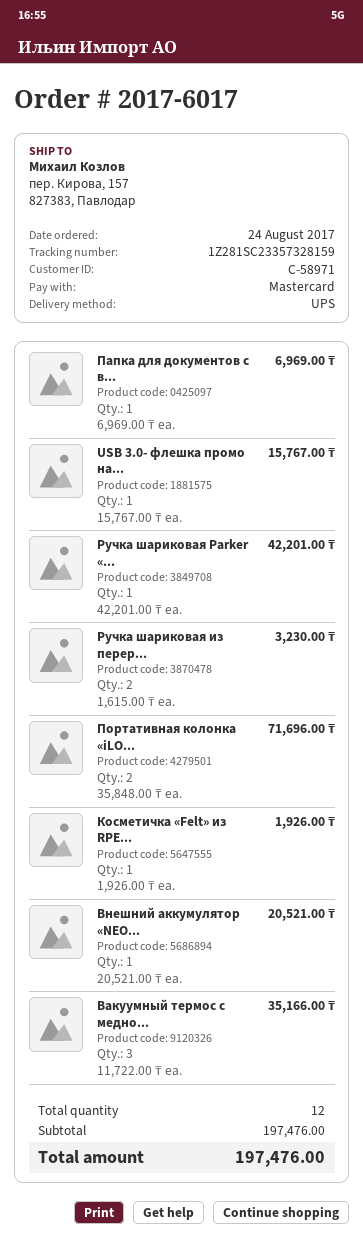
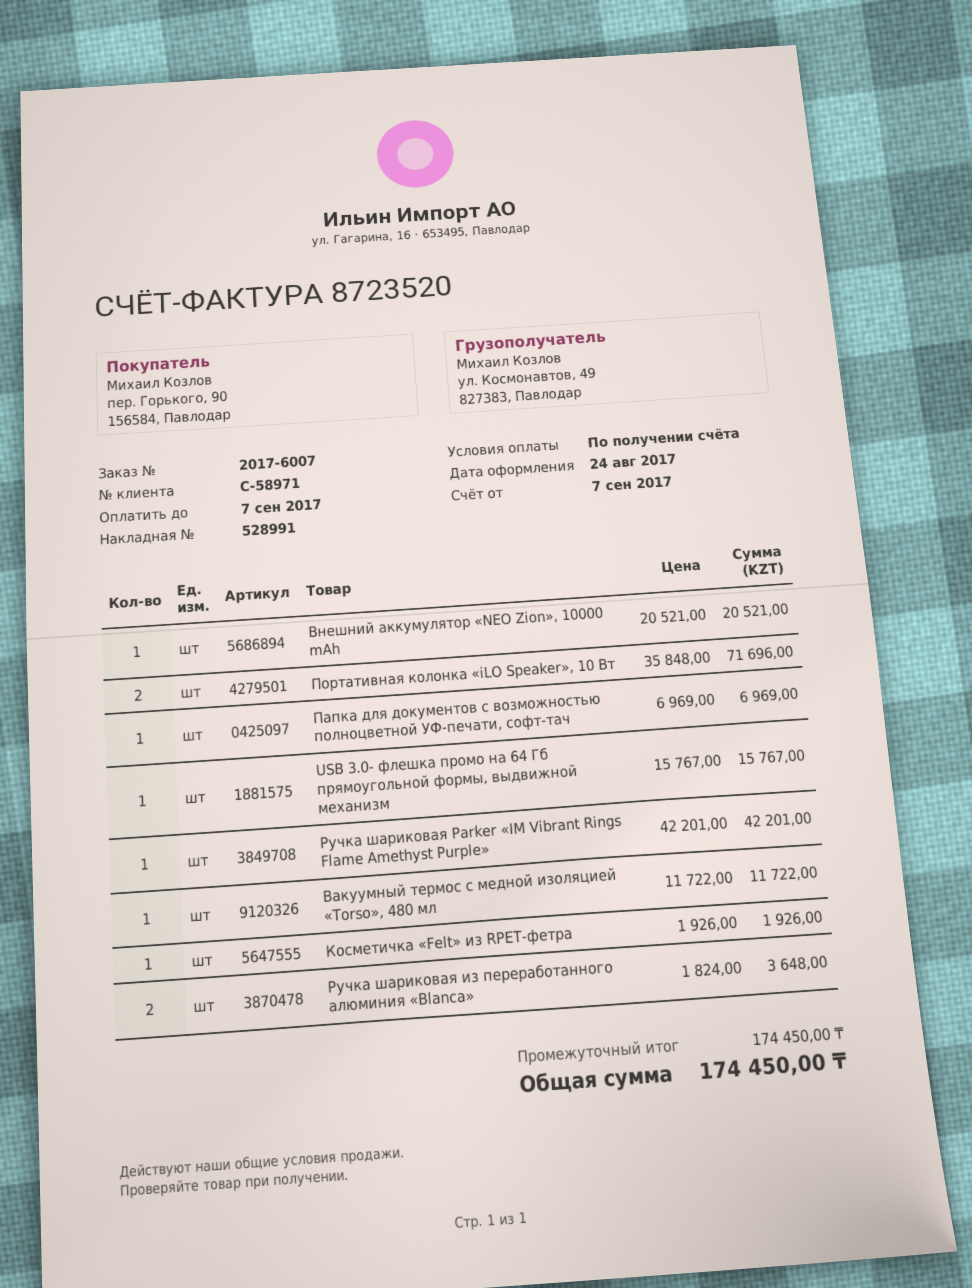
order number: 2017-6017 -> 2017-6007
ship to: пер. Кирова, 157, 827383, Павлодар -> ул. Космонавтов, 49, 827383, Павлодар
Ручка шариковая из перер...: 2 x 1615.00 = 3230.00 -> 2 x 1824.00 = 3648.00
Вакуумный термос с медно...: 3 x 11722.00 = 35166.00 -> 1 x 11722.00 = 11722.00
subtotal: 197476.00 -> 174450.00
total: 197476.00 -> 174450.00

